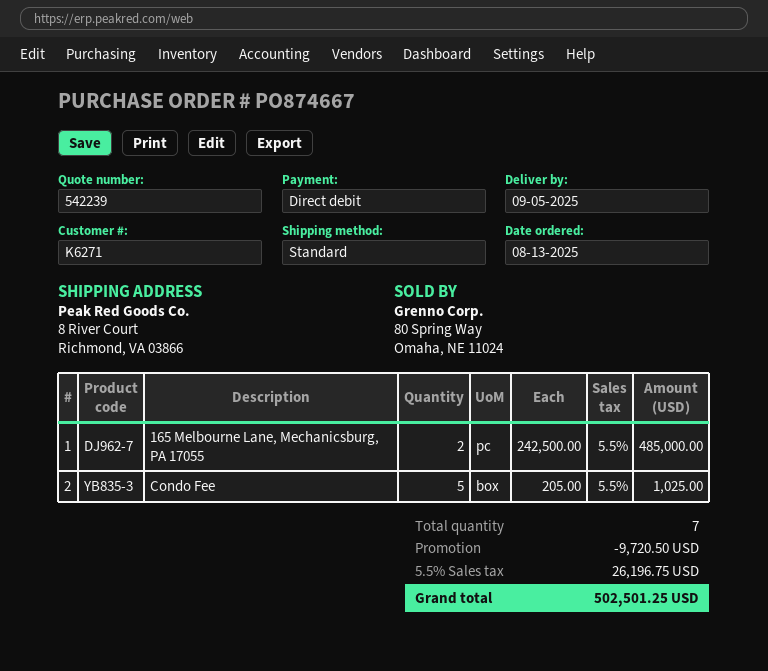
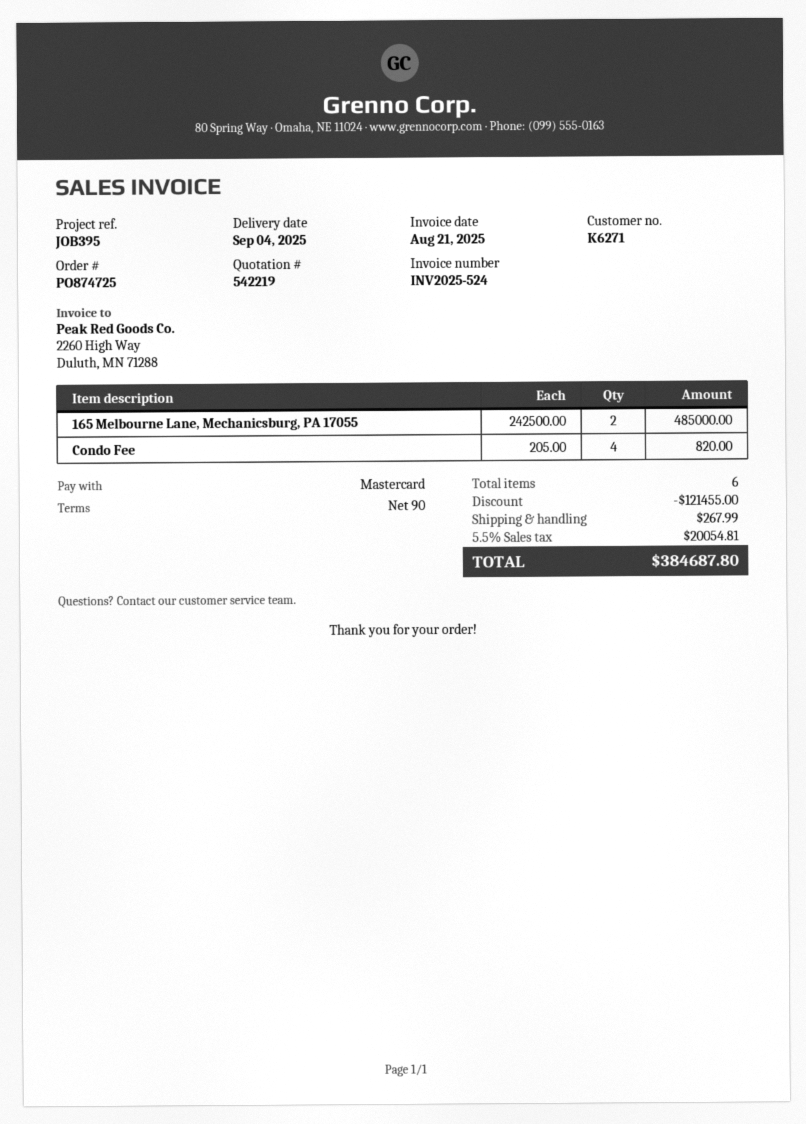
quote number: 542239 -> 542219
order number: PO874667 -> PO874725
delivery date: 2025-09-05 -> 2025-09-04
payment method: direct debit -> Mastercard
Condo Fee: 5 x 205.00 = 1025.00 -> 4 x 205.00 = 820.00
total quantity: 7 -> 6
discount: 9720.50 -> 121455.00
shipping: none -> 267.99
tax: 5.5% = 26196.75 -> 5.5% = 20054.81
total: 502501.25 -> 384687.80

